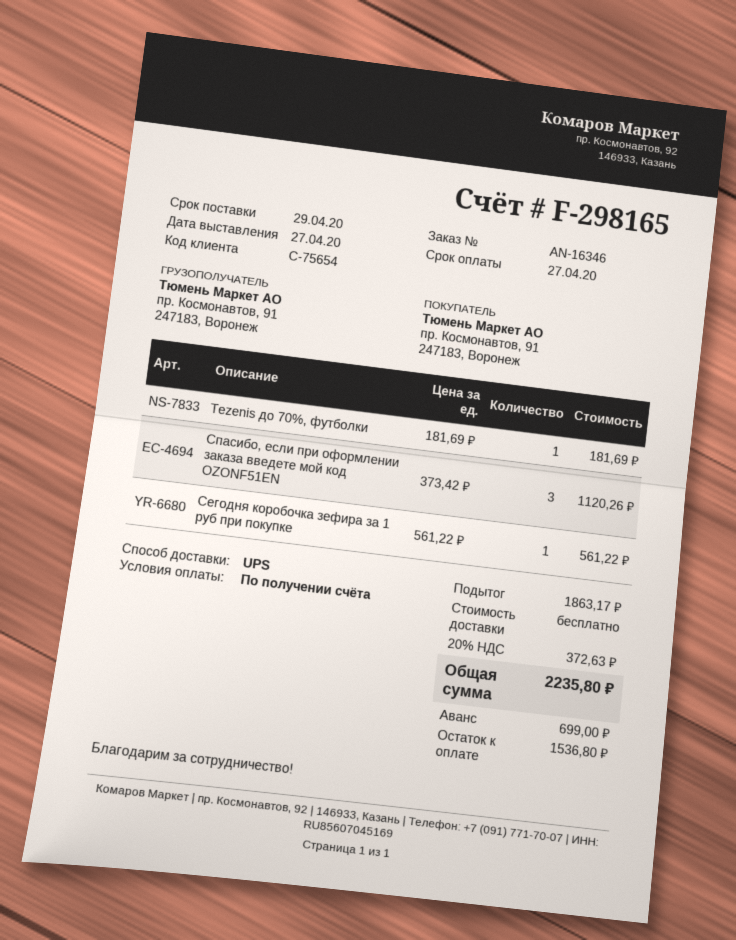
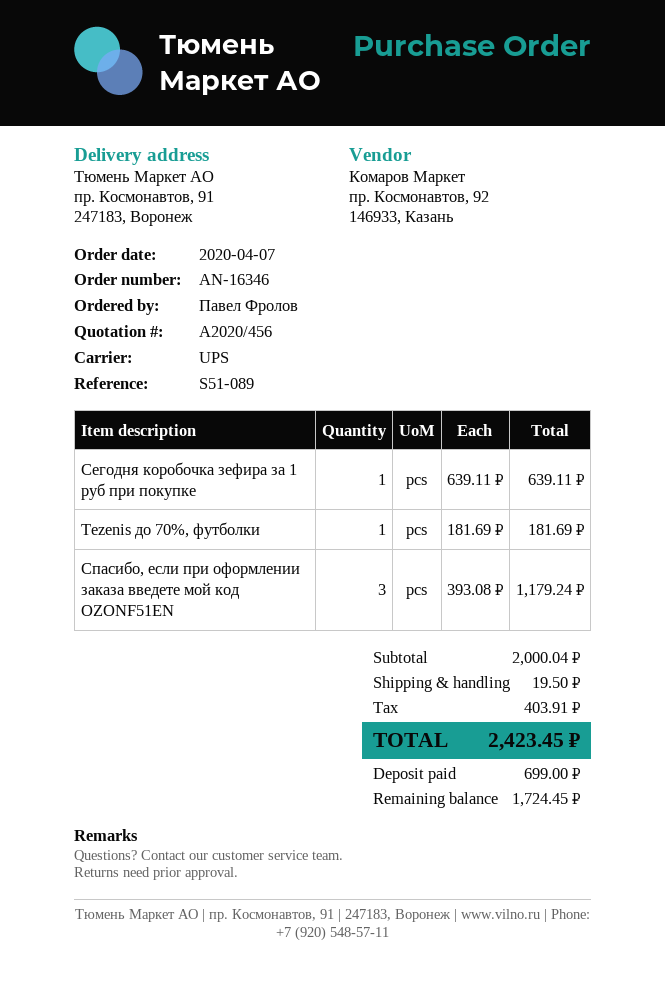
Спасибо, если при оформлении заказа введете мой код OZONF51EN: 3 x 373.42 = 1120.26 -> 3 x 393.08 = 1179.24
Cегодня коробочка зефира за 1 руб при покупке: 1 x 561.22 = 561.22 -> 1 x 639.11 = 639.11
subtotal: 1863.17 -> 2000.04
shipping: 0.00 -> 19.50
tax: 372.63 -> 403.91
total: 2235.80 -> 2423.45
balance: 1536.80 -> 1724.45

